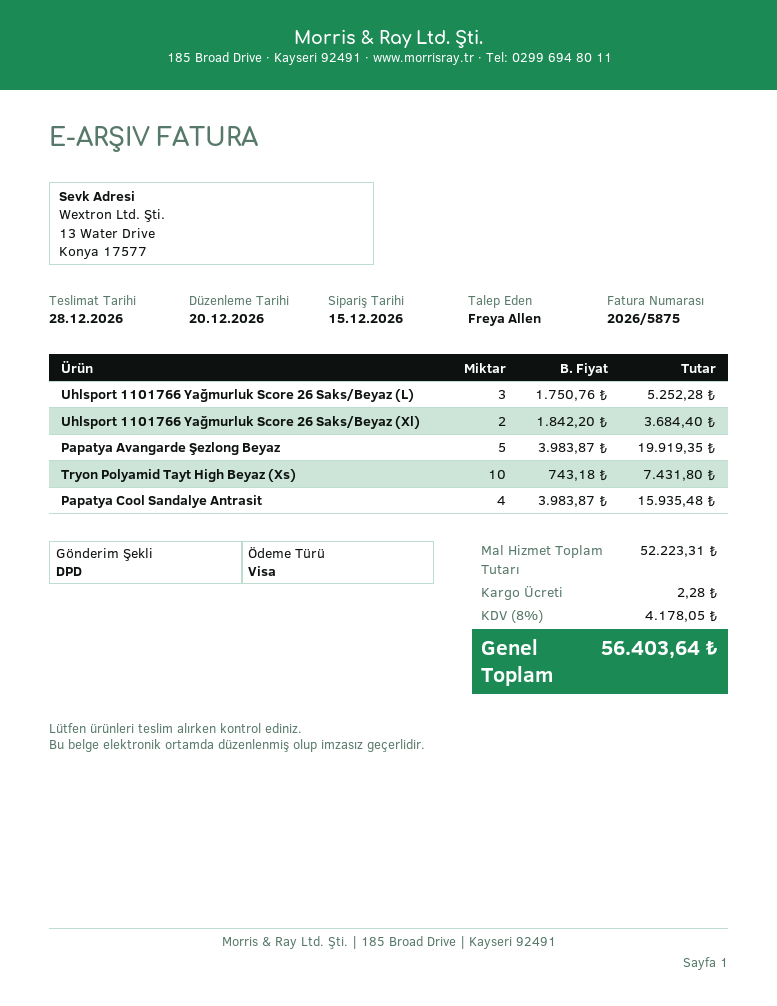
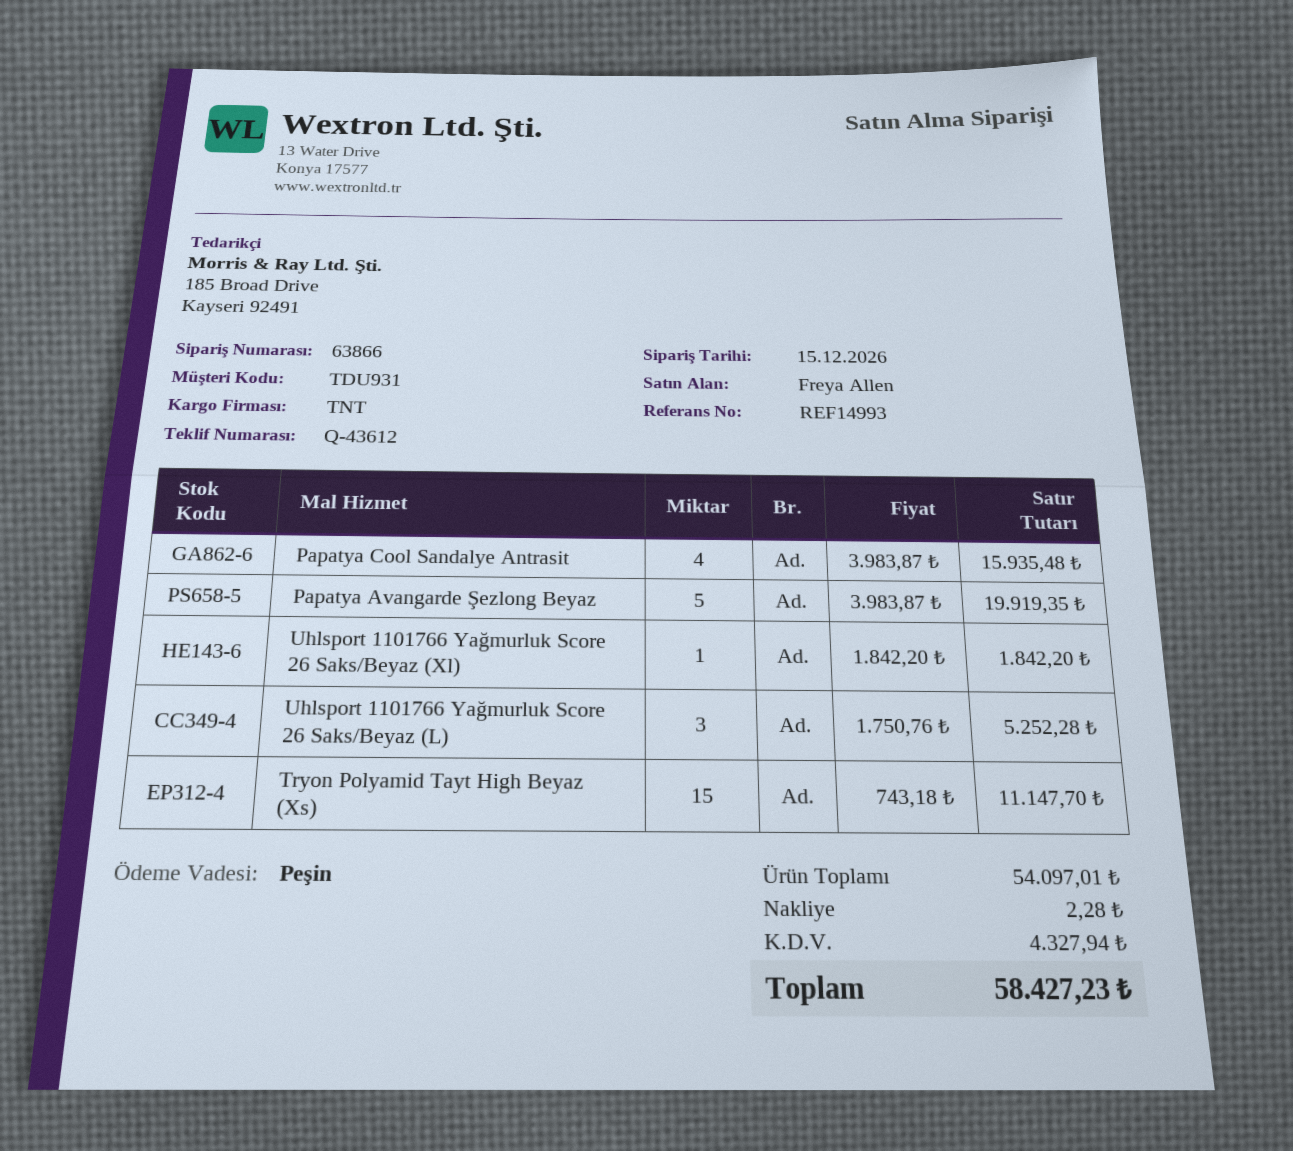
shipping method: DPD -> TNT
Uhlsport 1101766 Yağmurluk Score 26 Saks/Beyaz (Xl): 2 x 1842.20 = 3684.40 -> 1 x 1842.20 = 1842.20
Tryon Polyamid Tayt High Beyaz (Xs): 10 x 743.18 = 7431.80 -> 15 x 743.18 = 11147.70
subtotal: 52223.31 -> 54097.01
tax: 4178.05 -> 4327.94
total: 56403.64 -> 58427.23

